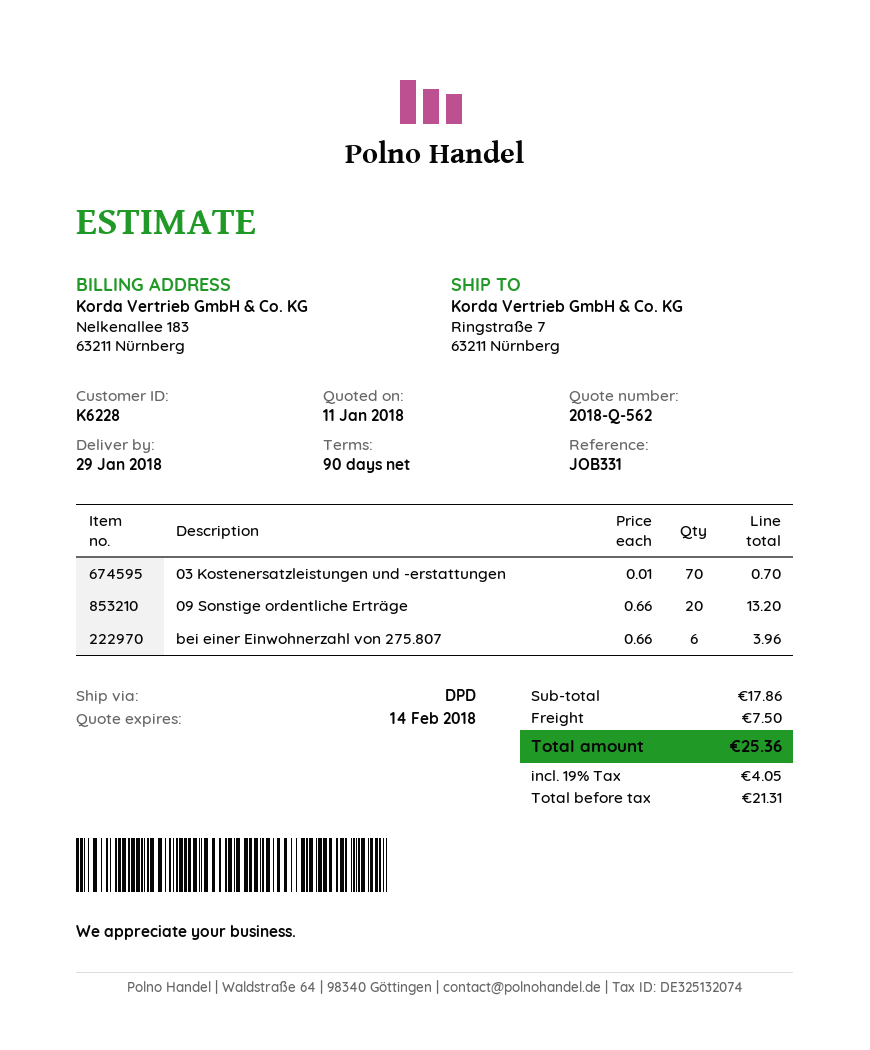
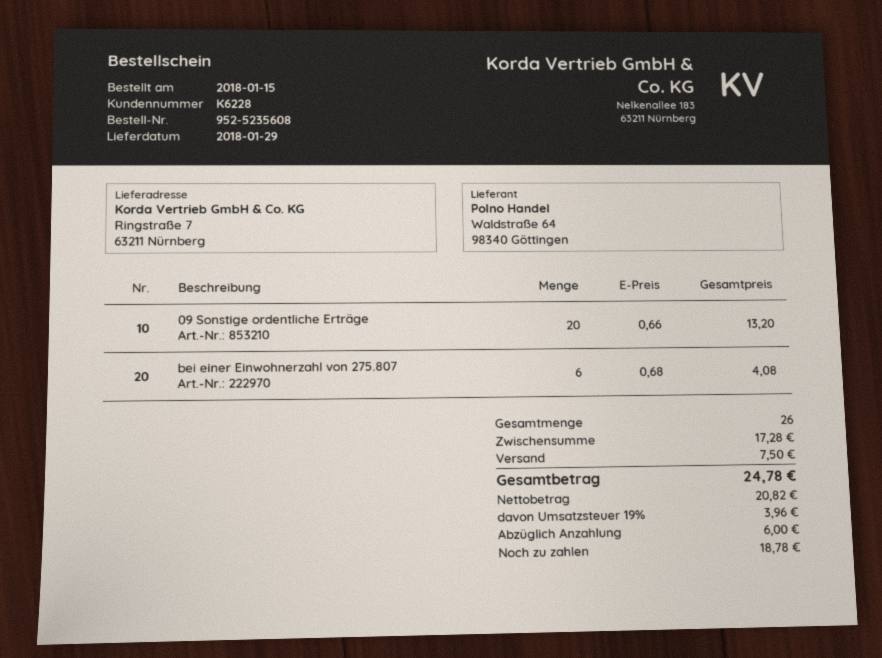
03 Kostenersatzleistungen und -erstattungen: 70 x 0.01 = 0.70 -> none
bei einer Einwohnerzahl von 275.807: 6 x 0.66 = 3.96 -> 6 x 0.68 = 4.08
subtotal: 17.86 -> 17.28
net: 21.31 -> 20.82
tax: 19% = 4.05 -> 19% = 3.96
total: 25.36 -> 24.78

